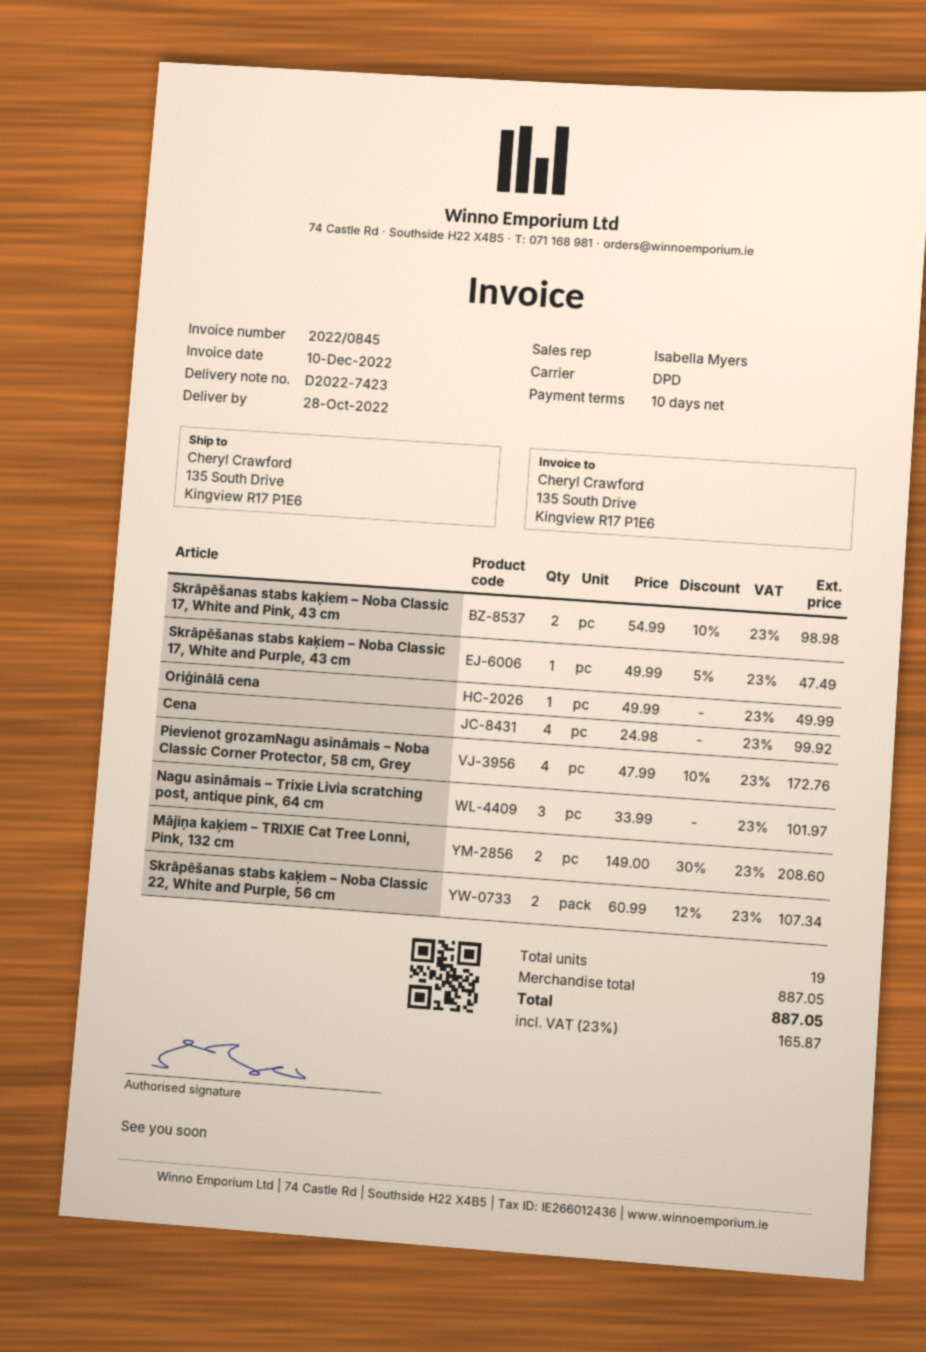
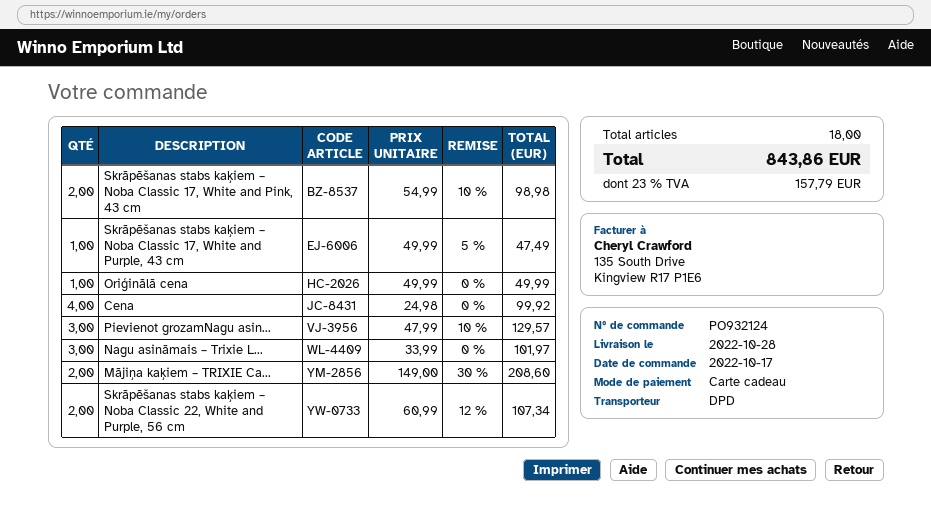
Pievienot grozamNagu asināmais – Noba Classic Corner Protector, 58 cm, Grey: 4 x 47.99 - 10% = 172.76 -> 3 x 47.99 - 10% = 129.57
total quantity: 19 -> 18
tax: 23% = 165.87 -> 23% = 157.79
total: 887.05 -> 843.86

